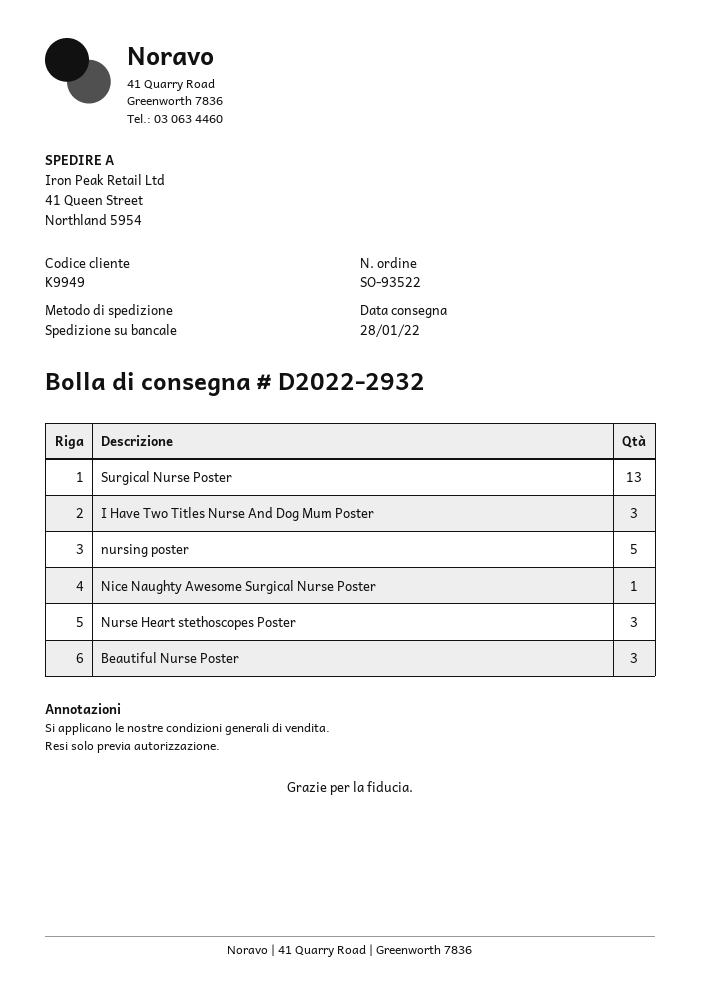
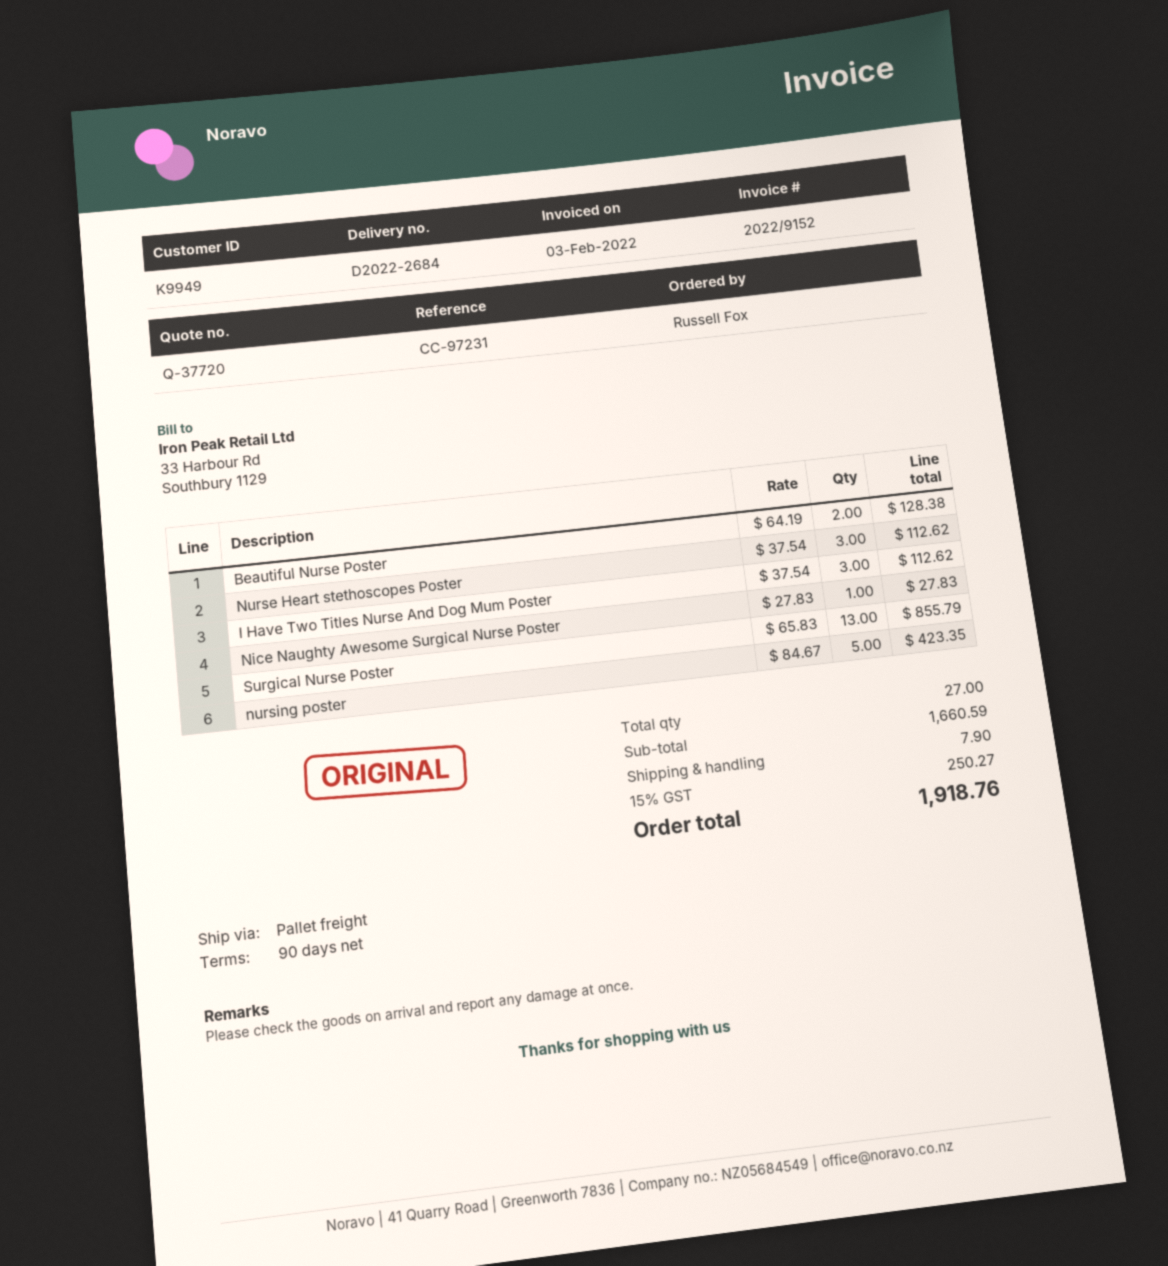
delivery note number: D2022-2932 -> D2022-2684
Beautiful Nurse Poster: 3 -> 2

